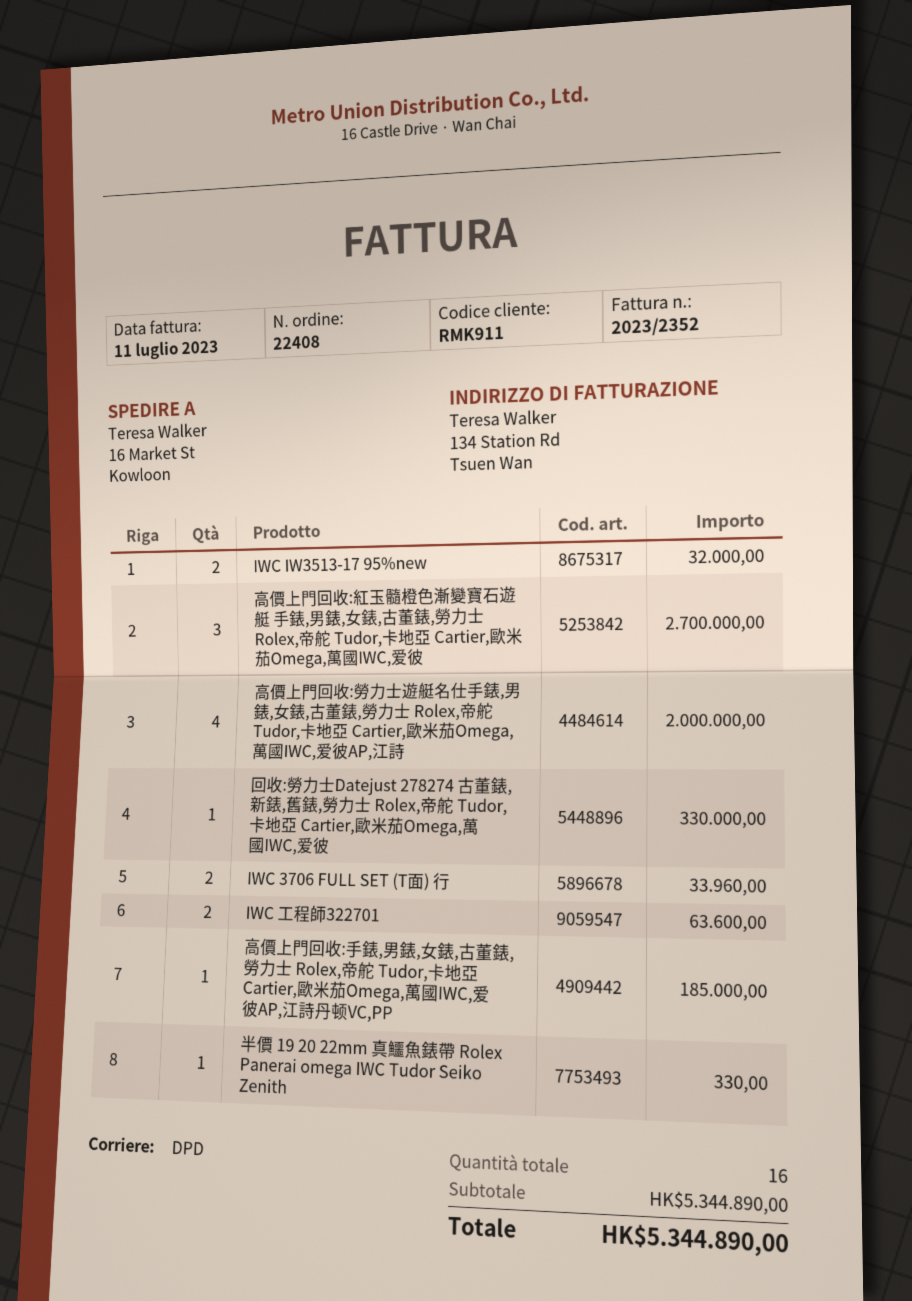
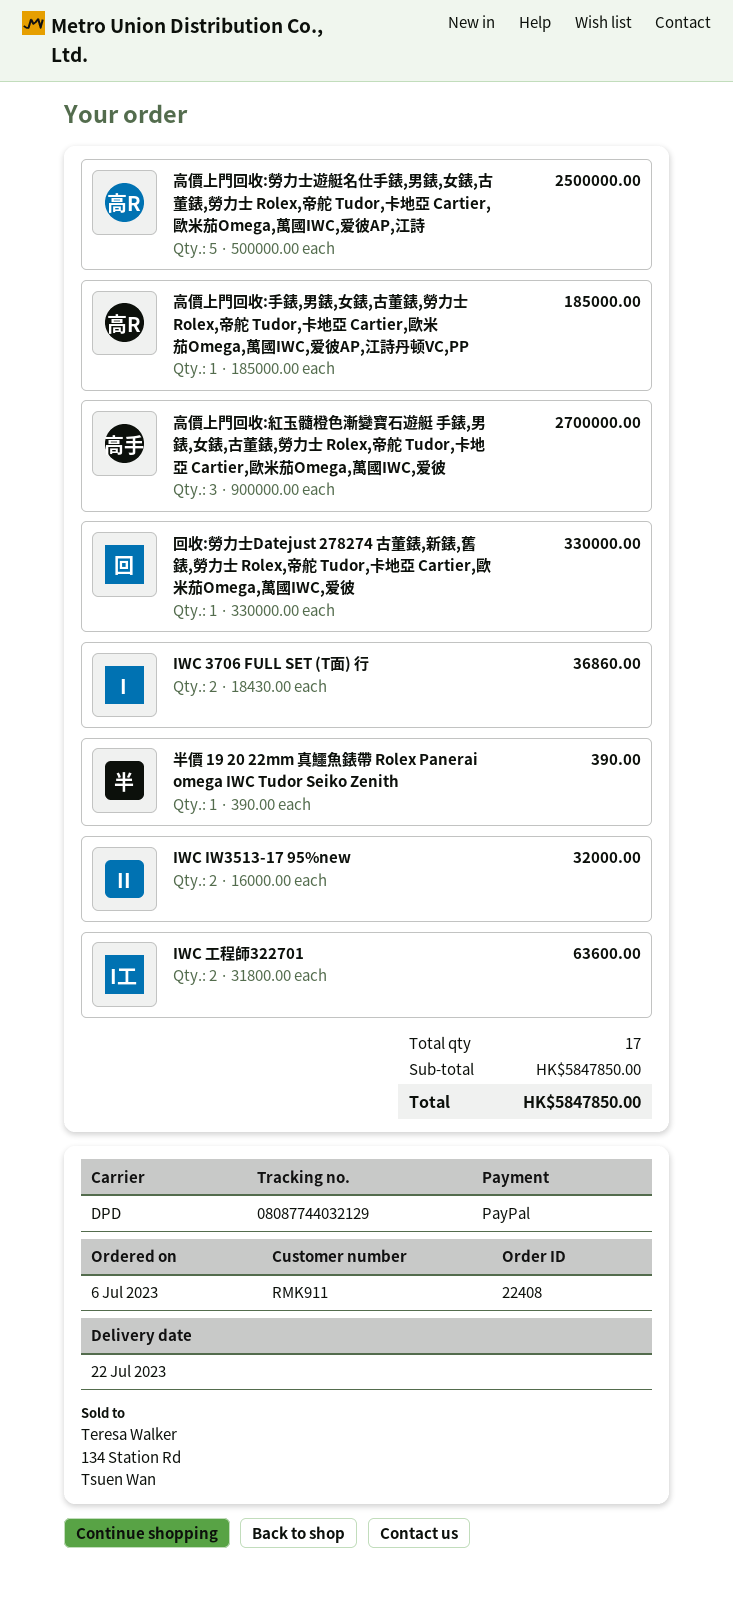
高價上門回收:勞力士遊艇名仕手錶,男錶,女錶,古董錶,勞力士 Rolex,帝舵 Tudor,卡地亞 Cartier,歐米茄Omega,萬國IWC,爱彼AP,江詩: 4 for 2000000.00 -> 5 for 2500000.00
IWC 3706 FULL SET (T面) 行: 2 for 33960.00 -> 2 for 36860.00
半價 19 20 22mm 真鱷魚錶帶 Rolex Panerai omega IWC Tudor Seiko Zenith: 1 for 330.00 -> 1 for 390.00
total quantity: 16 -> 17
subtotal: 5344890.00 -> 5847850.00
total: 5344890.00 -> 5847850.00

